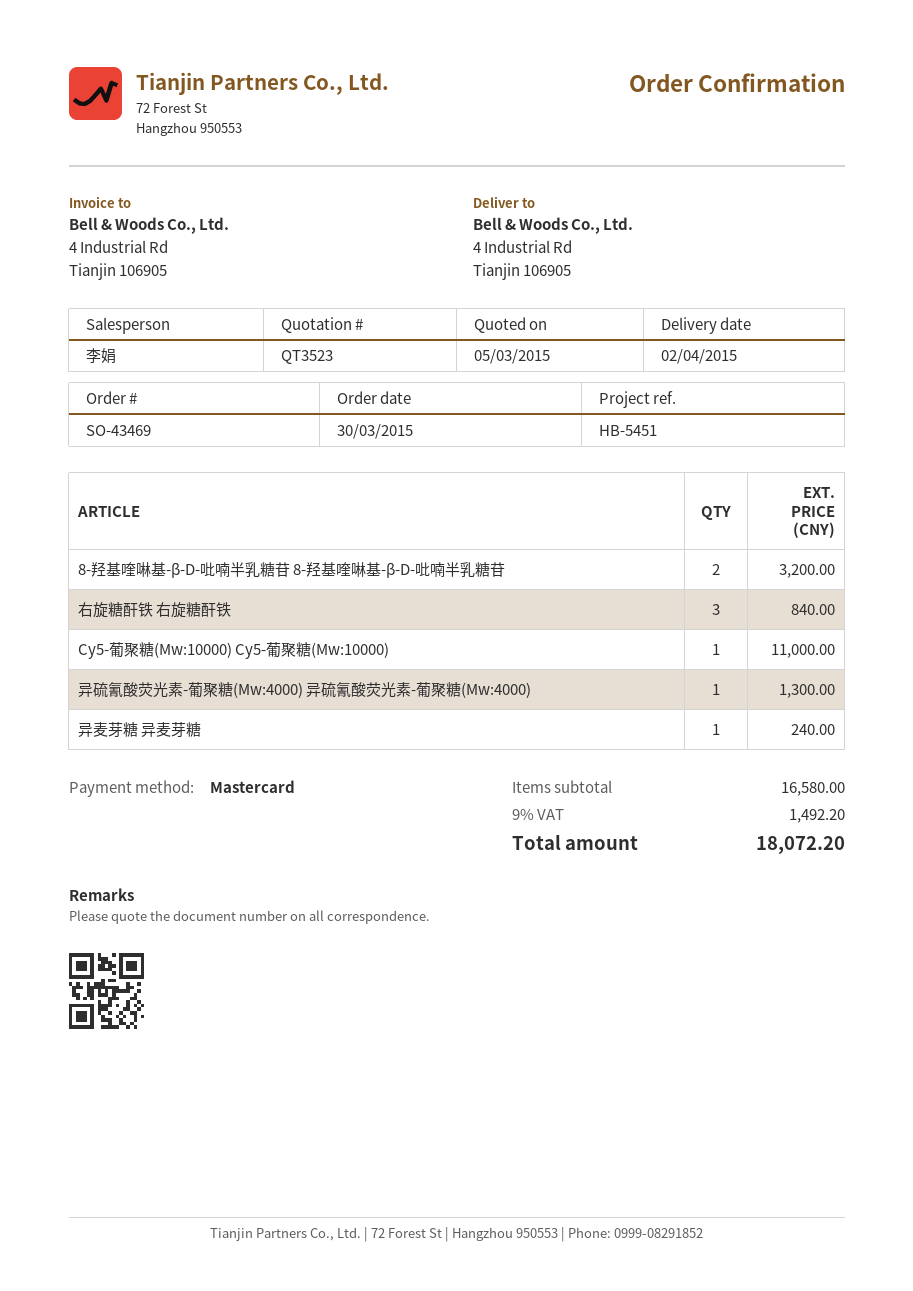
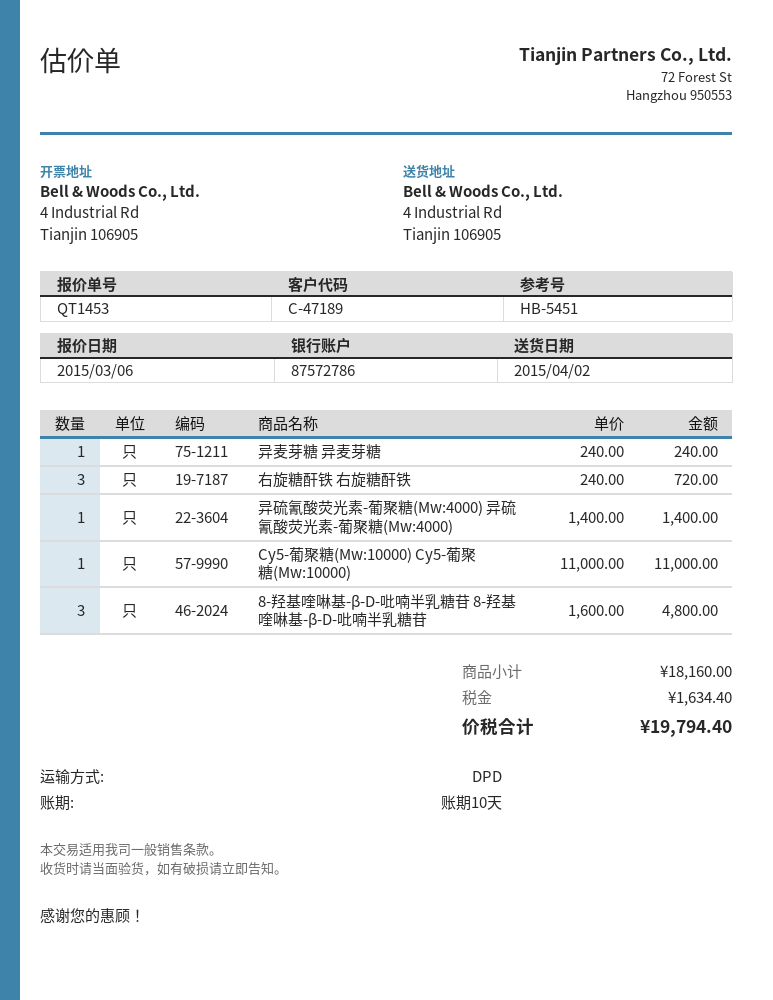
quote number: QT3523 -> QT1453
quote date: 2015-03-05 -> 2015-03-06
8-羟基喹啉基-β-D-吡喃半乳糖苷 8-羟基喹啉基-β-D-吡喃半乳糖苷: 2 for 3200.00 -> 3 for 4800.00
右旋糖酐铁 右旋糖酐铁: 3 for 840.00 -> 3 for 720.00
异硫氰酸荧光素-葡聚糖(Mw:4000) 异硫氰酸荧光素-葡聚糖(Mw:4000): 1 for 1300.00 -> 1 for 1400.00
subtotal: 16580.00 -> 18160.00
tax: 1492.20 -> 1634.40
total: 18072.20 -> 19794.40

